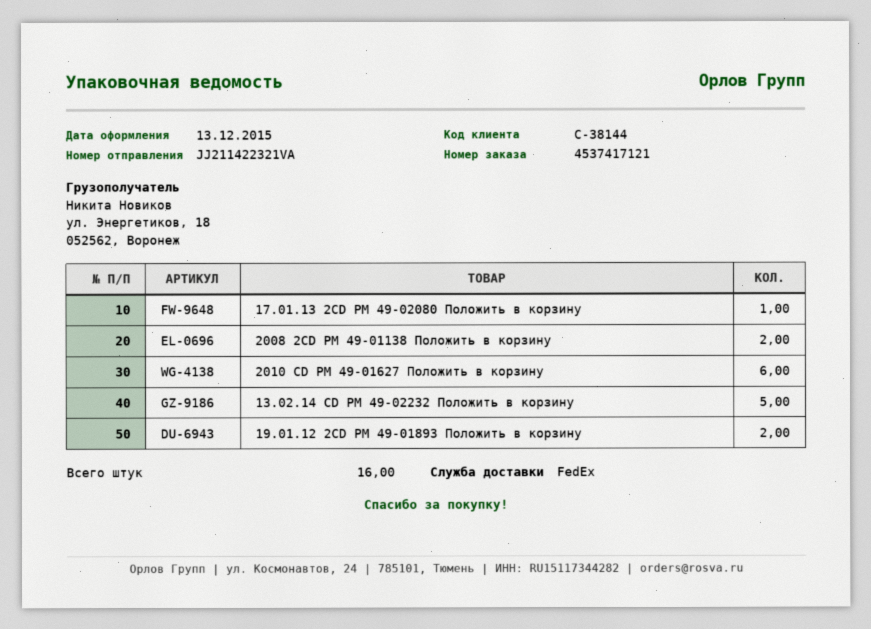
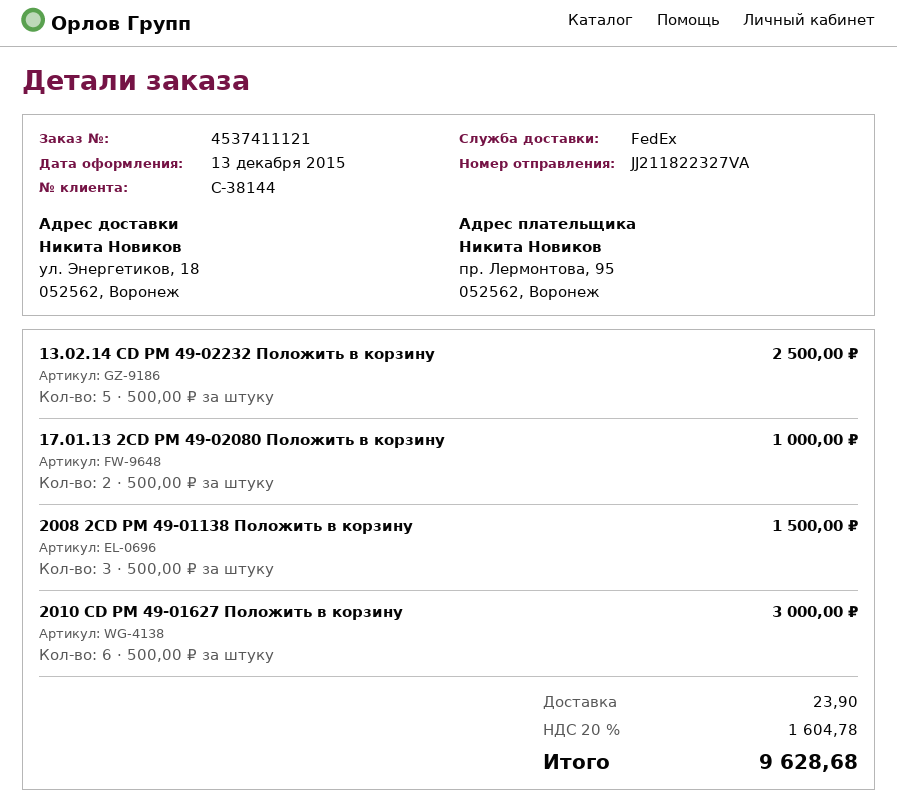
order number: 4537417121 -> 4537411121
tracking number: JJ211422321VA -> JJ211822327VA
17.01.13 2CD PM 49-02080 Положить в корзину: 1 -> 2
2008 2CD PM 49-01138 Положить в корзину: 2 -> 3
19.01.12 2CD PM 49-01893 Положить в корзину: 2 -> none

